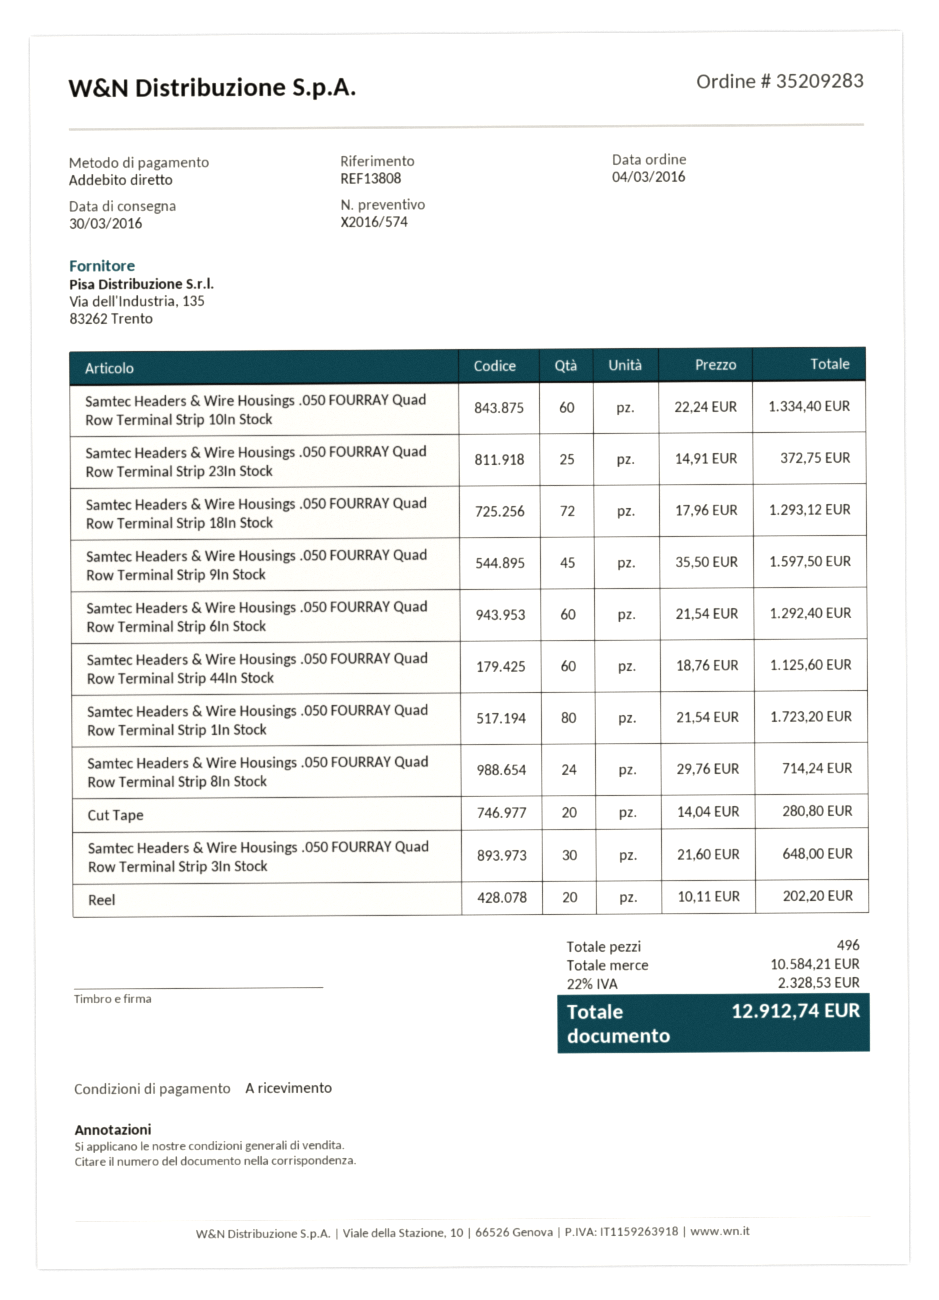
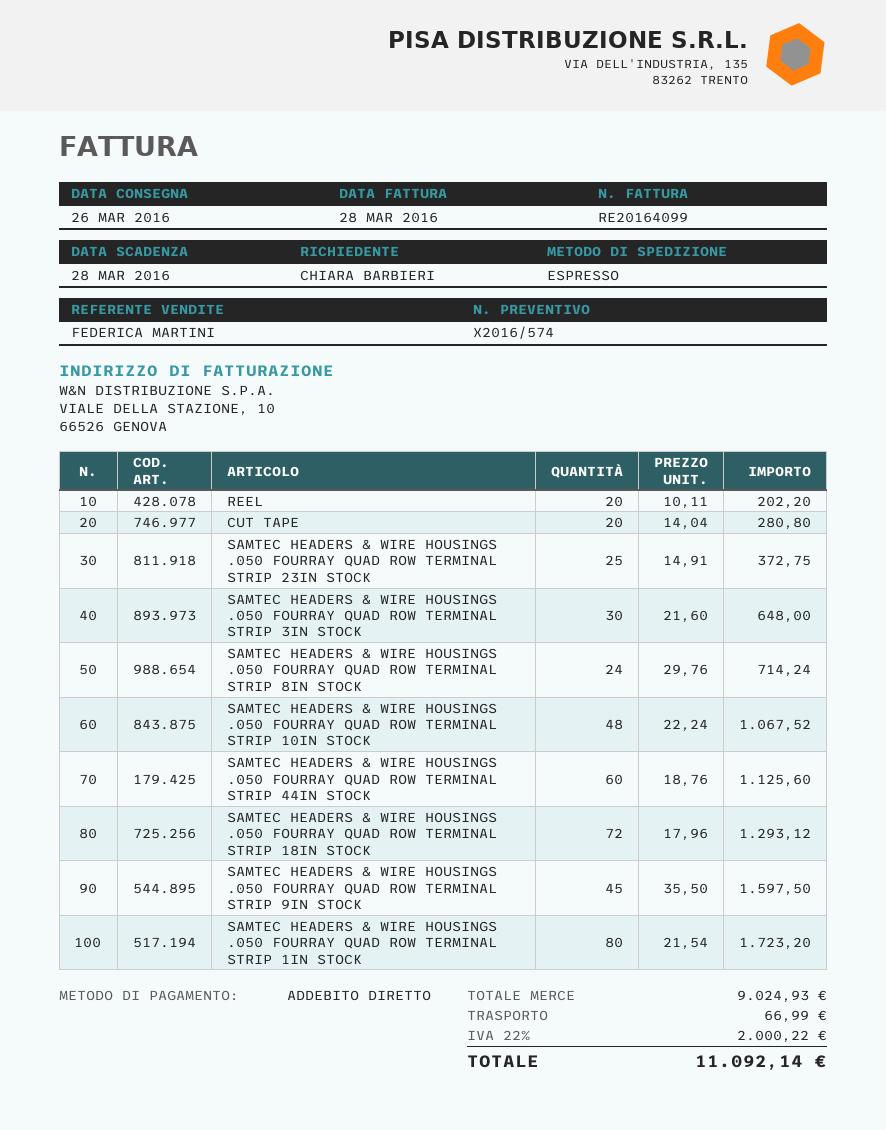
delivery date: 2016-03-30 -> 2016-03-26
Samtec Headers & Wire Housings .050 FOURRAY Quad Row Terminal Strip 10In Stock: 60 x 22.24 = 1334.40 -> 48 x 22.24 = 1067.52
Samtec Headers & Wire Housings .050 FOURRAY Quad Row Terminal Strip 6In Stock: 60 x 21.54 = 1292.40 -> none
subtotal: 10584.21 -> 9024.93
shipping: none -> 66.99
tax: 22% = 2328.53 -> 22% = 2000.22
total: 12912.74 -> 11092.14

